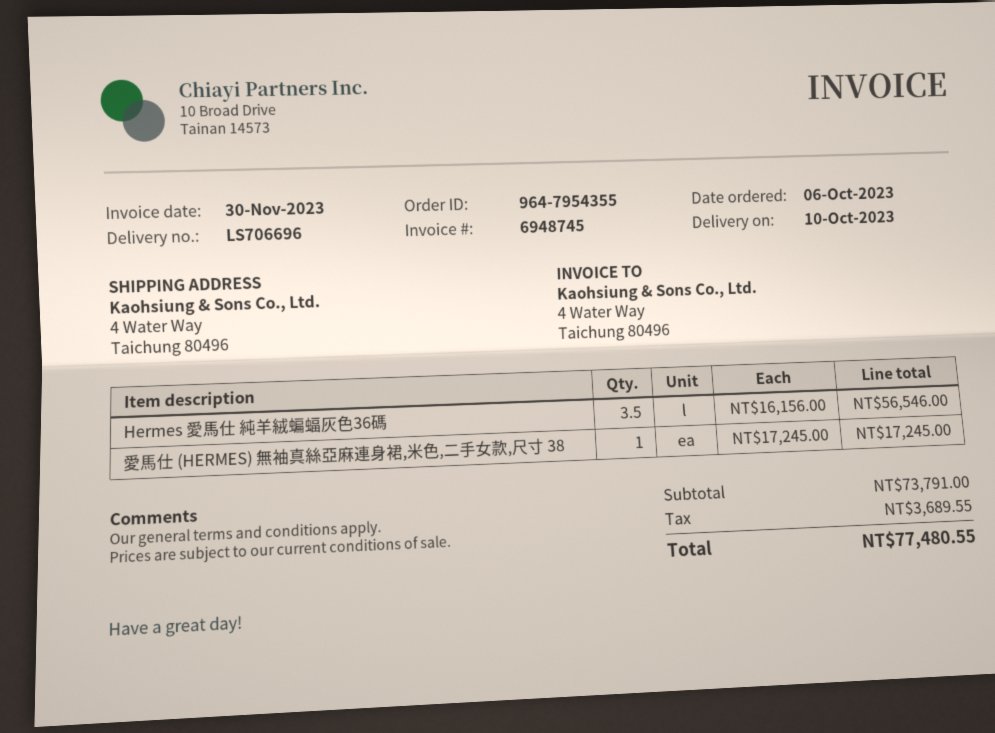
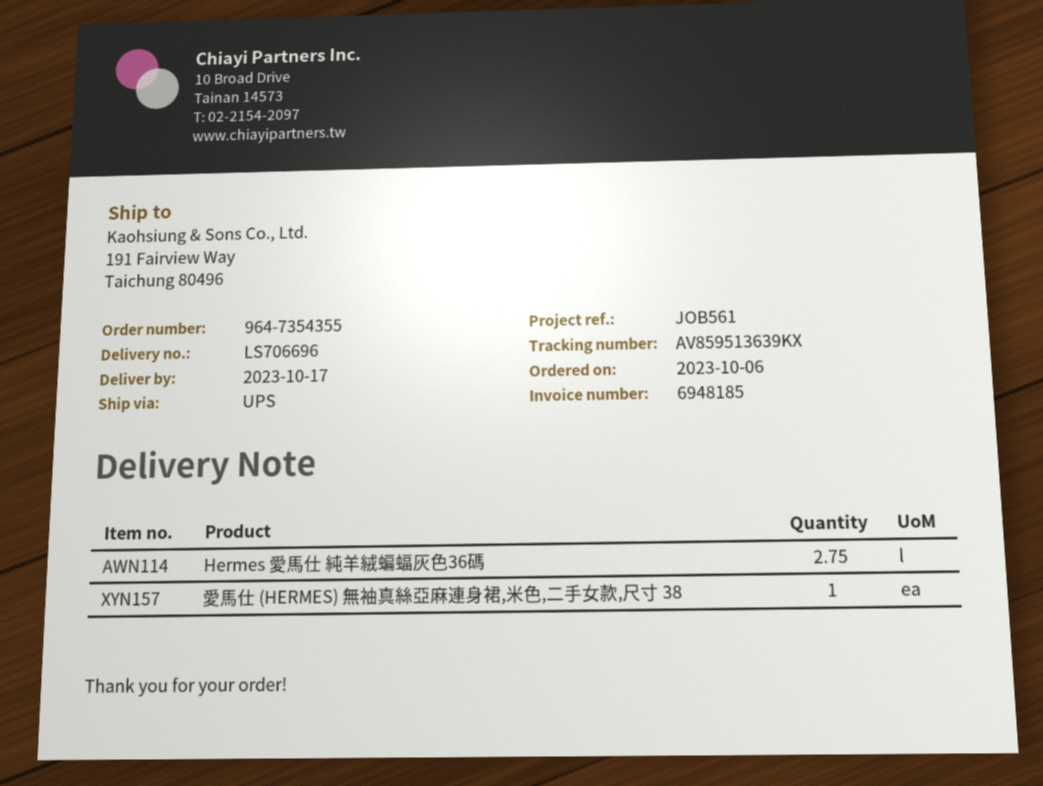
order number: 964-7954355 -> 964-7354355
delivery date: 2023-10-10 -> 2023-10-17
invoice number: 6948745 -> 6948185
ship to: 4 Water Way, Taichung 80496 -> 191 Fairview Way, Taichung 80496
Hermes 愛馬仕 純羊絨蝙蝠灰色36碼: 3.5 -> 2.75

